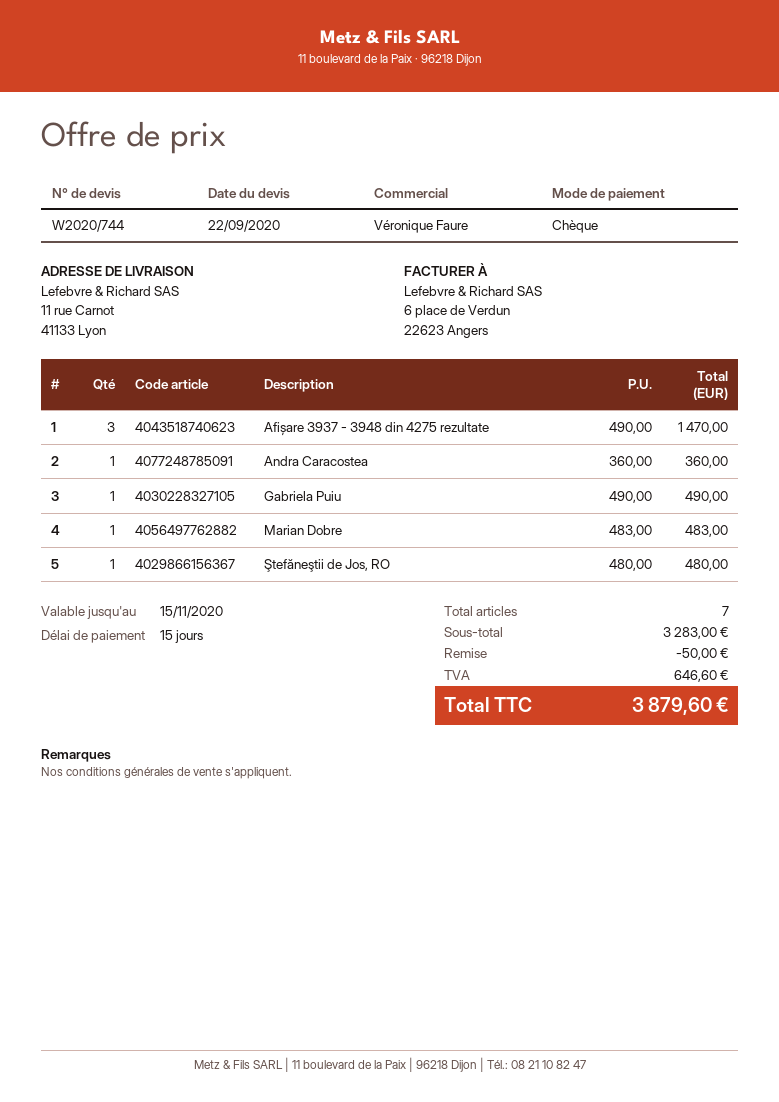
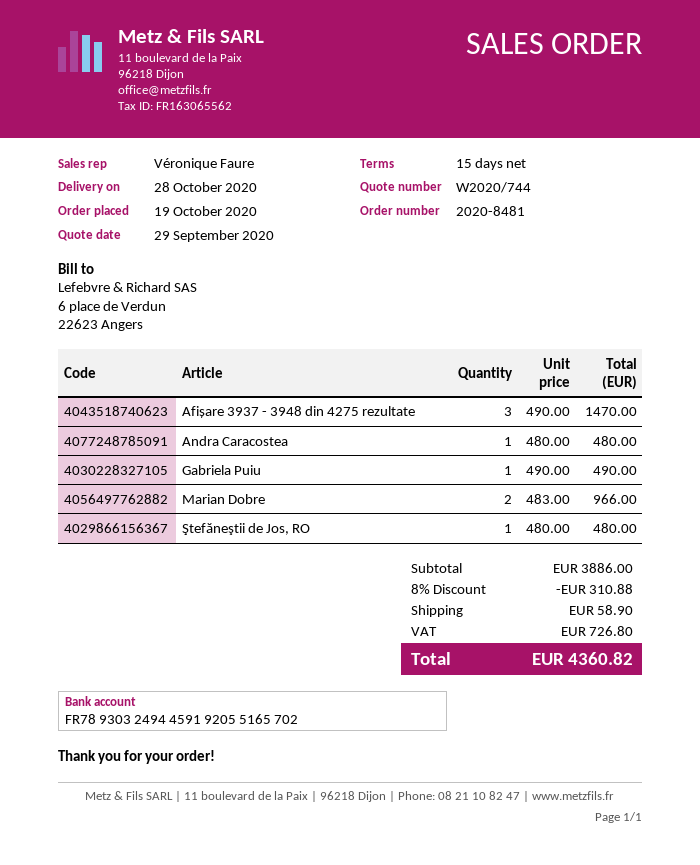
quote date: 2020-09-22 -> 2020-09-29
Andra Caracostea: 1 x 360.00 = 360.00 -> 1 x 480.00 = 480.00
Marian Dobre: 1 x 483.00 = 483.00 -> 2 x 483.00 = 966.00
subtotal: 3283.00 -> 3886.00
discount: 50.00 -> 310.88
shipping: none -> 58.90
tax: 646.60 -> 726.80
total: 3879.60 -> 4360.82

